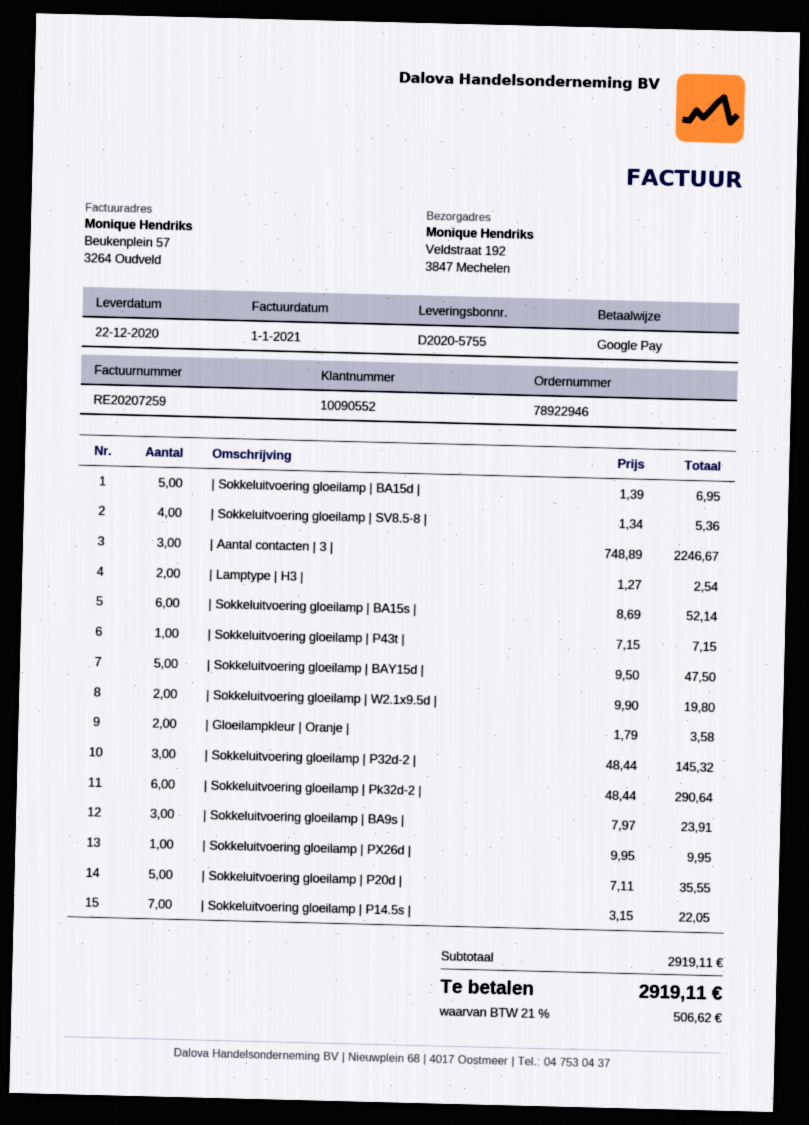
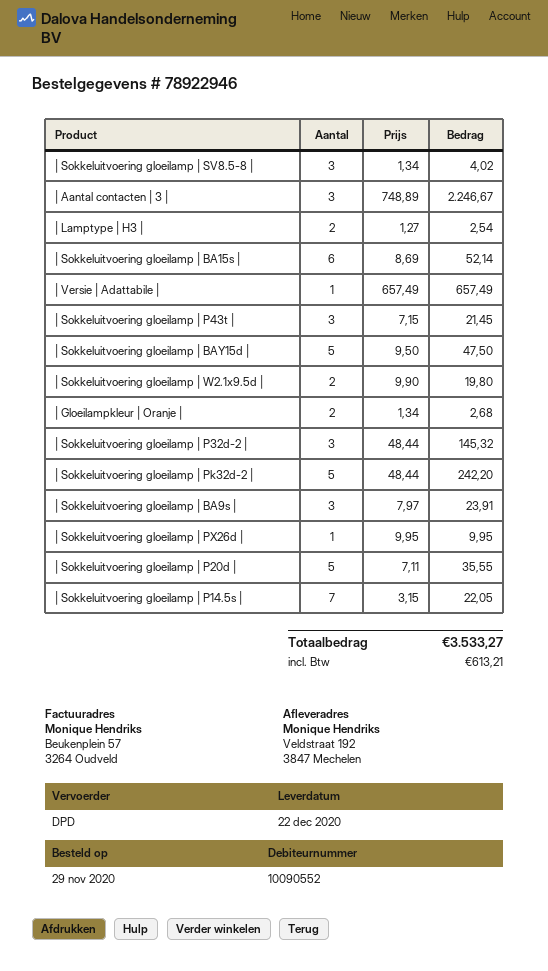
| Sokkeluitvoering gloeilamp | BA15d |: 5 x 1.39 = 6.95 -> none
| Sokkeluitvoering gloeilamp | SV8.5-8 |: 4 x 1.34 = 5.36 -> 3 x 1.34 = 4.02
| Sokkeluitvoering gloeilamp | P43t |: 1 x 7.15 = 7.15 -> 3 x 7.15 = 21.45
| Gloeilampkleur | Oranje |: 2 x 1.79 = 3.58 -> 2 x 1.34 = 2.68
| Sokkeluitvoering gloeilamp | Pk32d-2 |: 6 x 48.44 = 290.64 -> 5 x 48.44 = 242.20
| Versie | Adattabile |: none -> 1 x 657.49 = 657.49
tax: 506.62 -> 613.21
total: 2919.11 -> 3533.27

